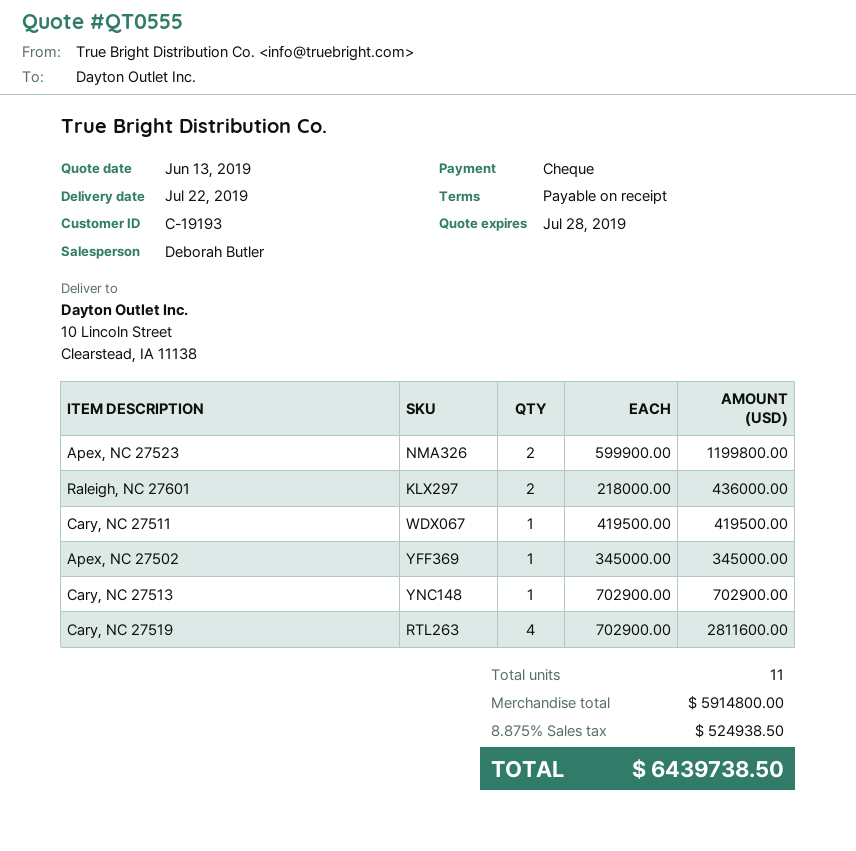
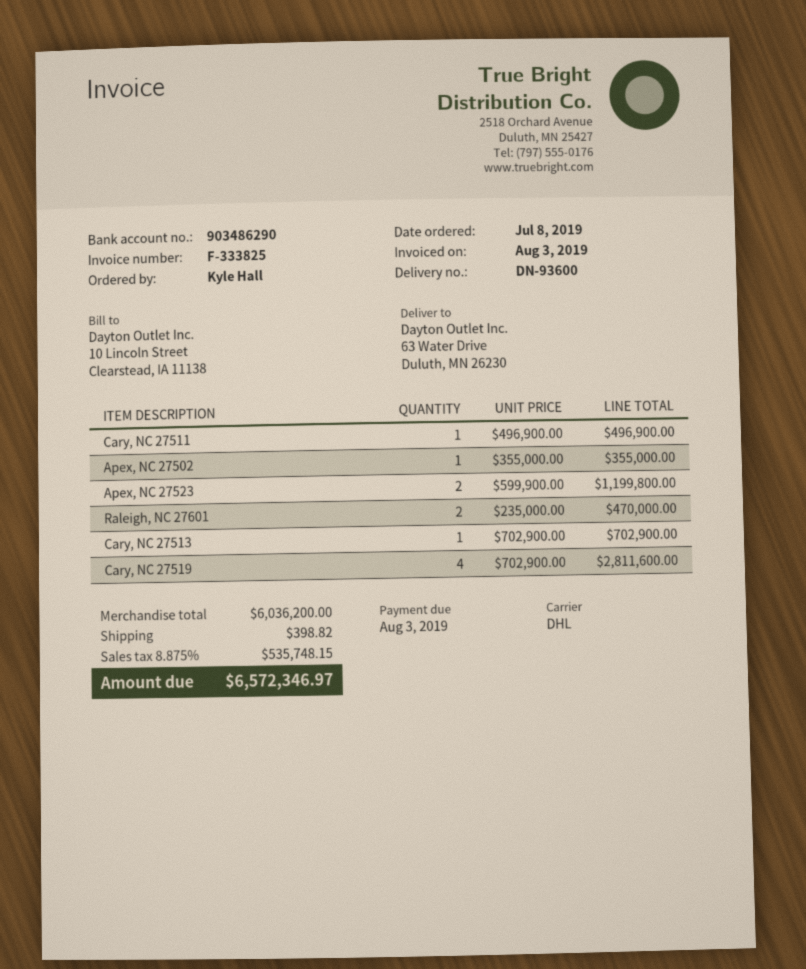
ship to: 10 Lincoln Street, Clearstead, IA 11138 -> 63 Water Drive, Duluth, MN 26230
Raleigh, NC 27601: 2 x 218000.00 = 436000.00 -> 2 x 235000.00 = 470000.00
Cary, NC 27511: 1 x 419500.00 = 419500.00 -> 1 x 496900.00 = 496900.00
Apex, NC 27502: 1 x 345000.00 = 345000.00 -> 1 x 355000.00 = 355000.00
subtotal: 5914800.00 -> 6036200.00
shipping: none -> 398.82
tax: 8.875% = 524938.50 -> 8.875% = 535748.15
total: 6439738.50 -> 6572346.97

